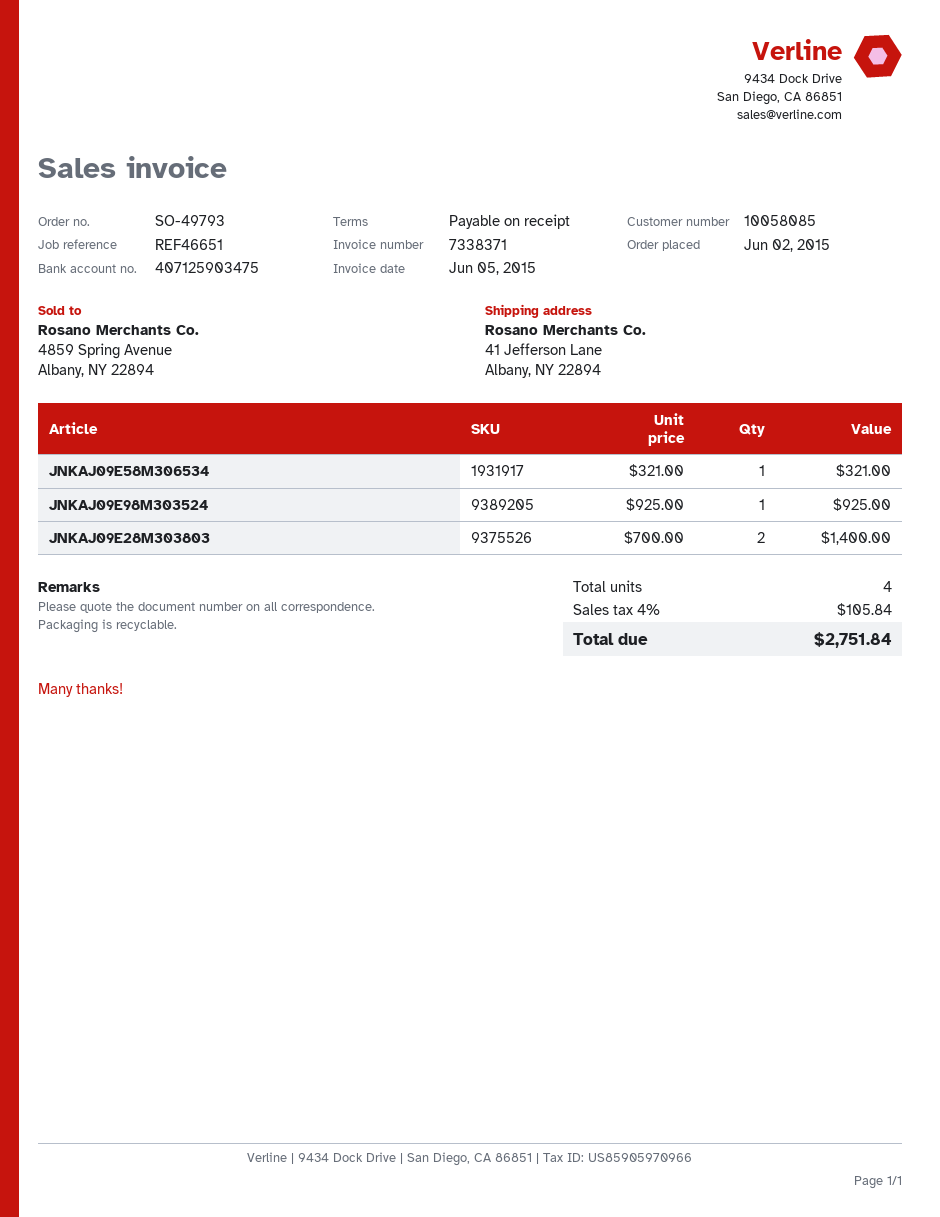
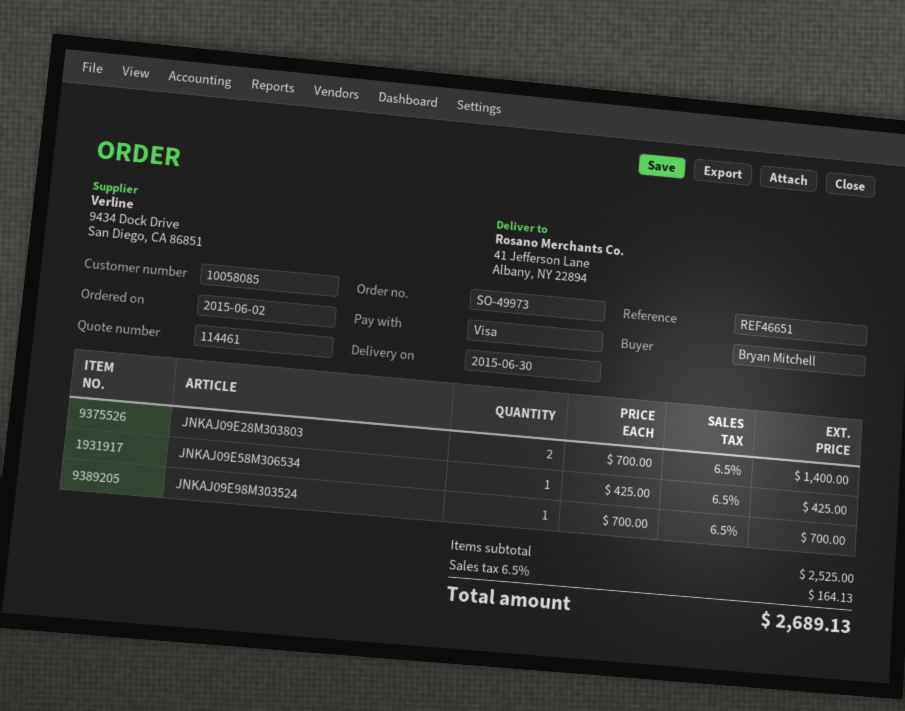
order number: SO-49793 -> SO-49973
JNKAJ09E58M306534: 1 x 321.00 = 321.00 -> 1 x 425.00 = 425.00
JNKAJ09E98M303524: 1 x 925.00 = 925.00 -> 1 x 700.00 = 700.00
tax: 4% = 105.84 -> 6.5% = 164.13
total: 2751.84 -> 2689.13

